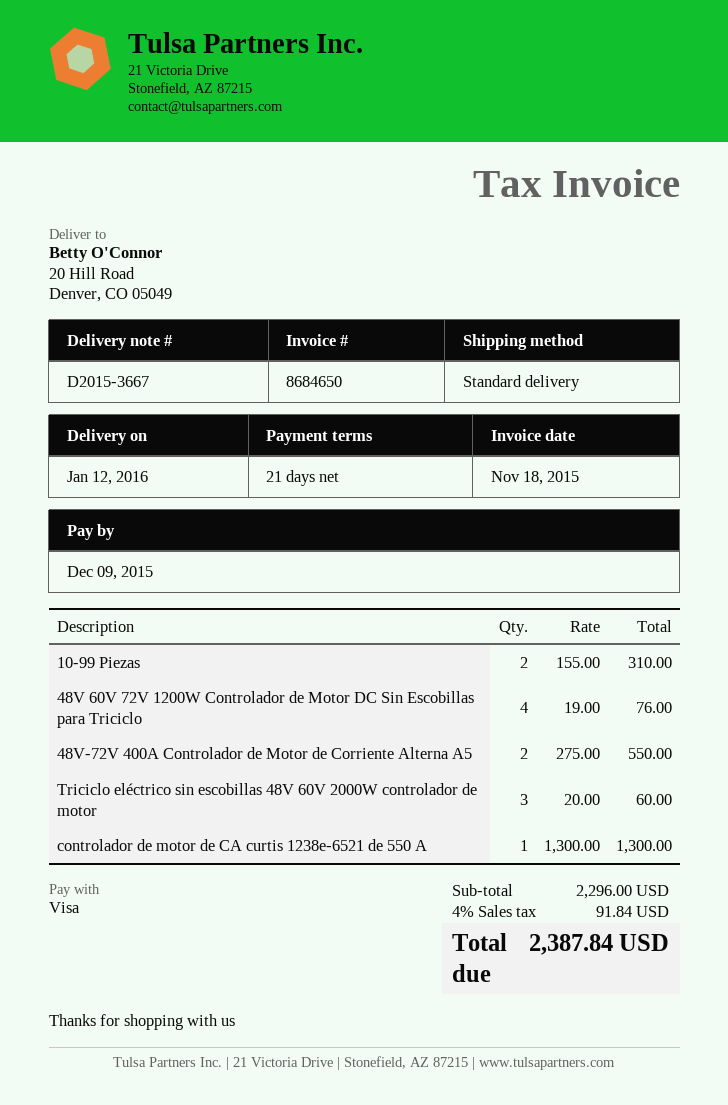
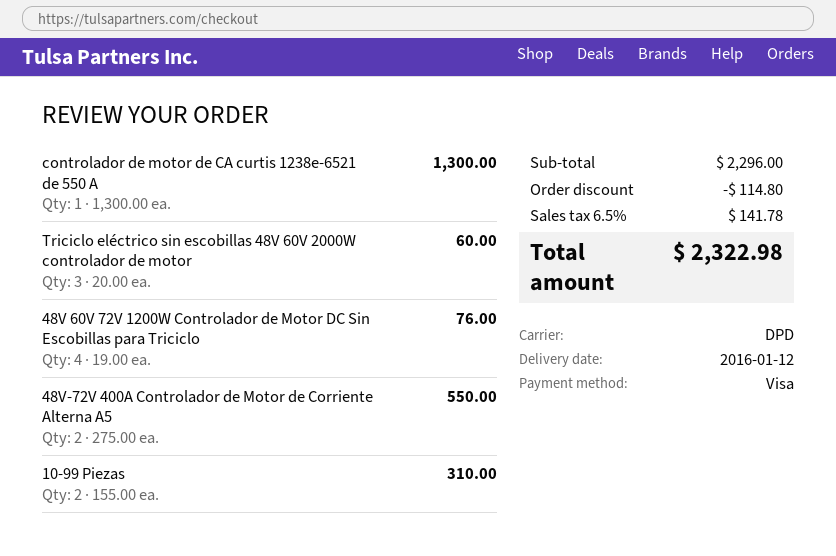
shipping method: standard -> DPD
discount: none -> 114.80
tax: 4% = 91.84 -> 6.5% = 141.78
total: 2387.84 -> 2322.98

